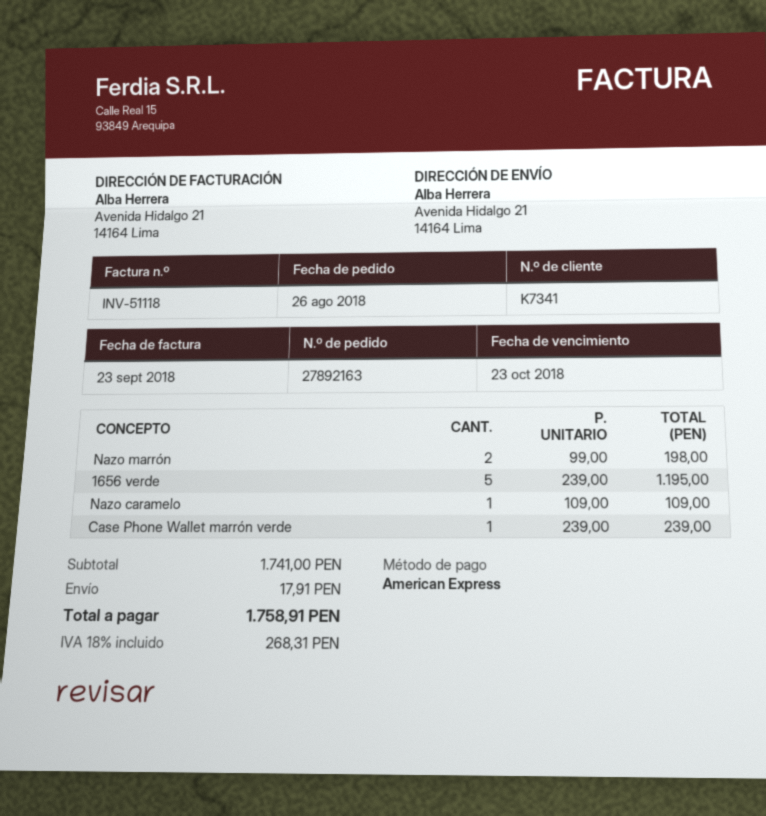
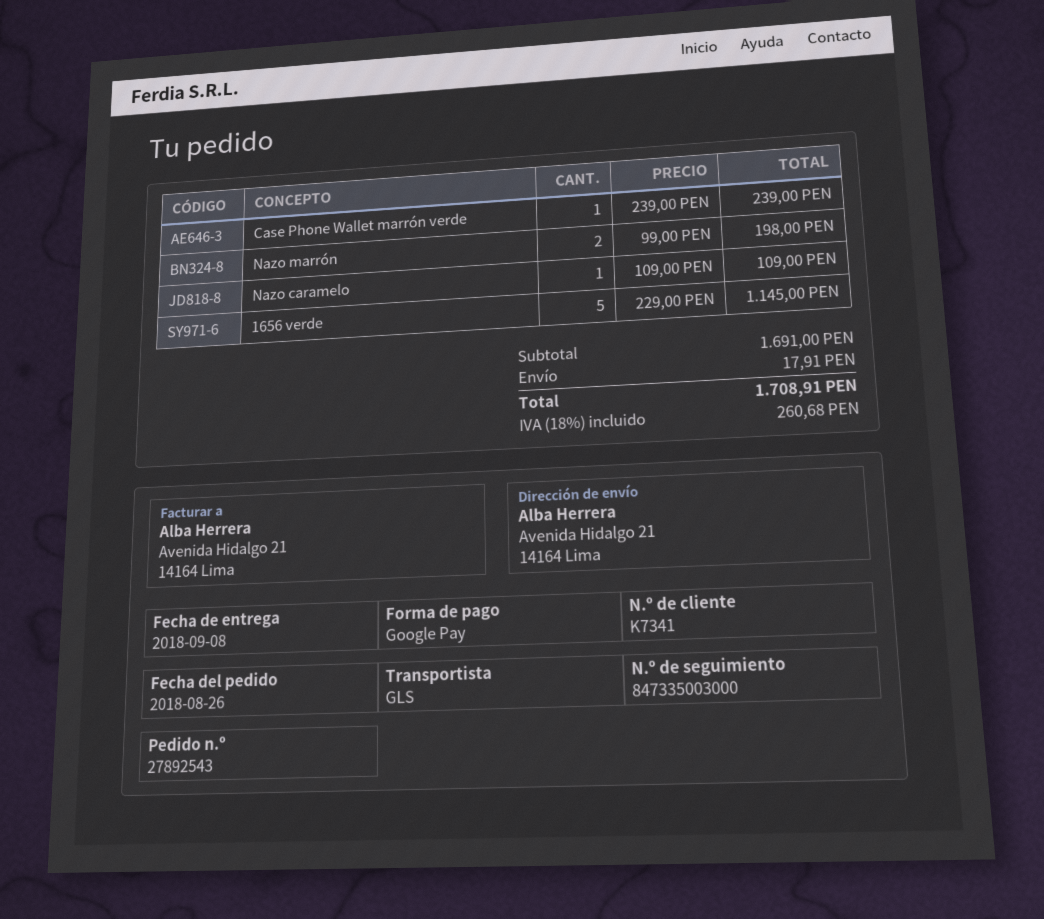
order number: 27892163 -> 27892543
payment method: American Express -> Google Pay
1656 verde: 5 x 239.00 = 1195.00 -> 5 x 229.00 = 1145.00
subtotal: 1741.00 -> 1691.00
tax: 18% = 268.31 -> 18% = 260.68
total: 1758.91 -> 1708.91

